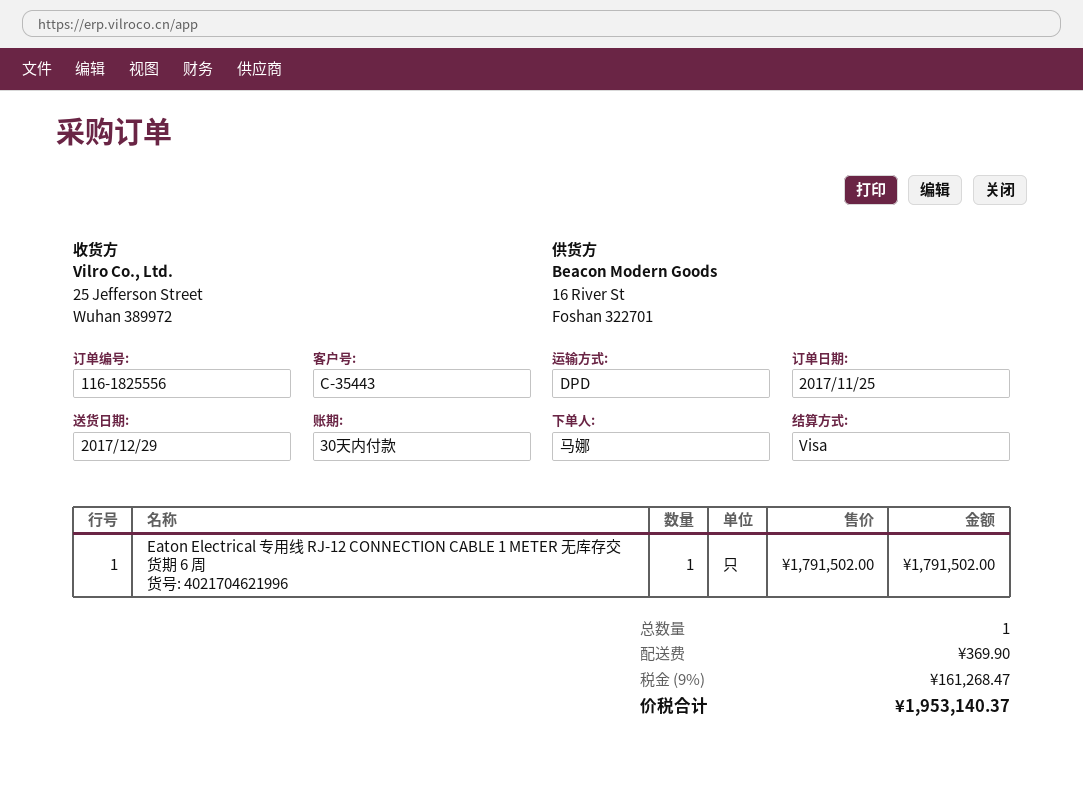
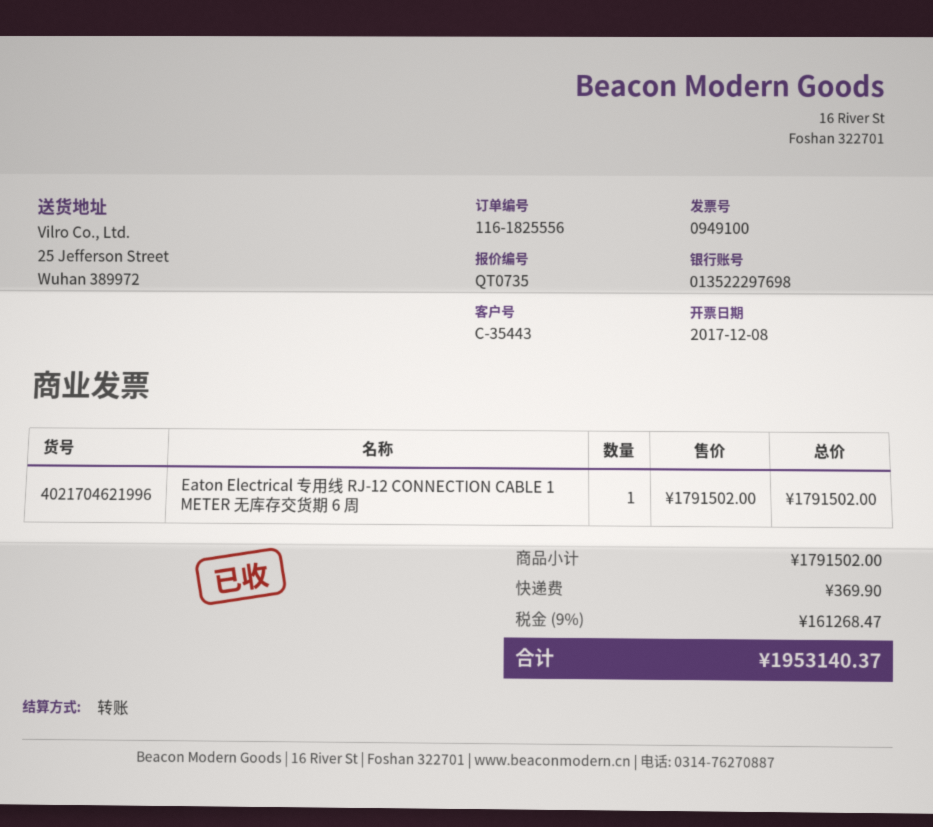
payment method: Visa -> bank transfer

